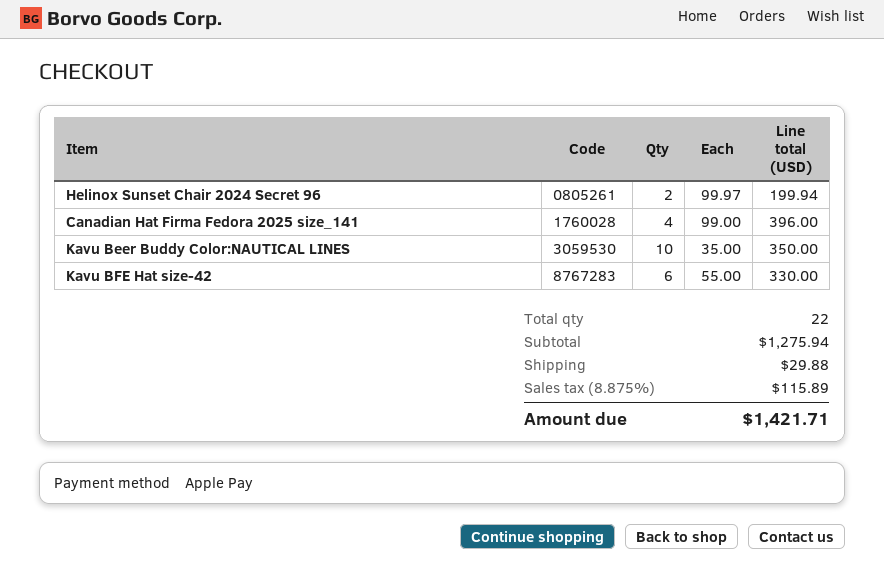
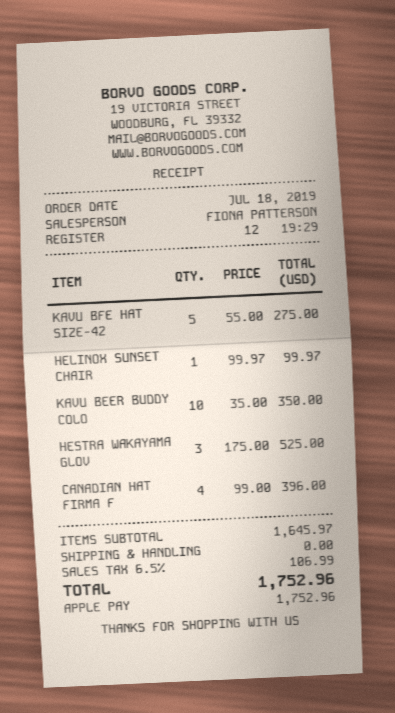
Helinox Sunset Chair 2024 Secret 96: 2 x 99.97 = 199.94 -> 1 x 99.97 = 99.97
Kavu BFE Hat size-42: 6 x 55.00 = 330.00 -> 5 x 55.00 = 275.00
HESTRA WAKAYAMA GLOV: none -> 3 x 175.00 = 525.00
subtotal: 1275.94 -> 1645.97
shipping: 29.88 -> 0.00
tax: 8.875% = 115.89 -> 6.5% = 106.99
total: 1421.71 -> 1752.96

